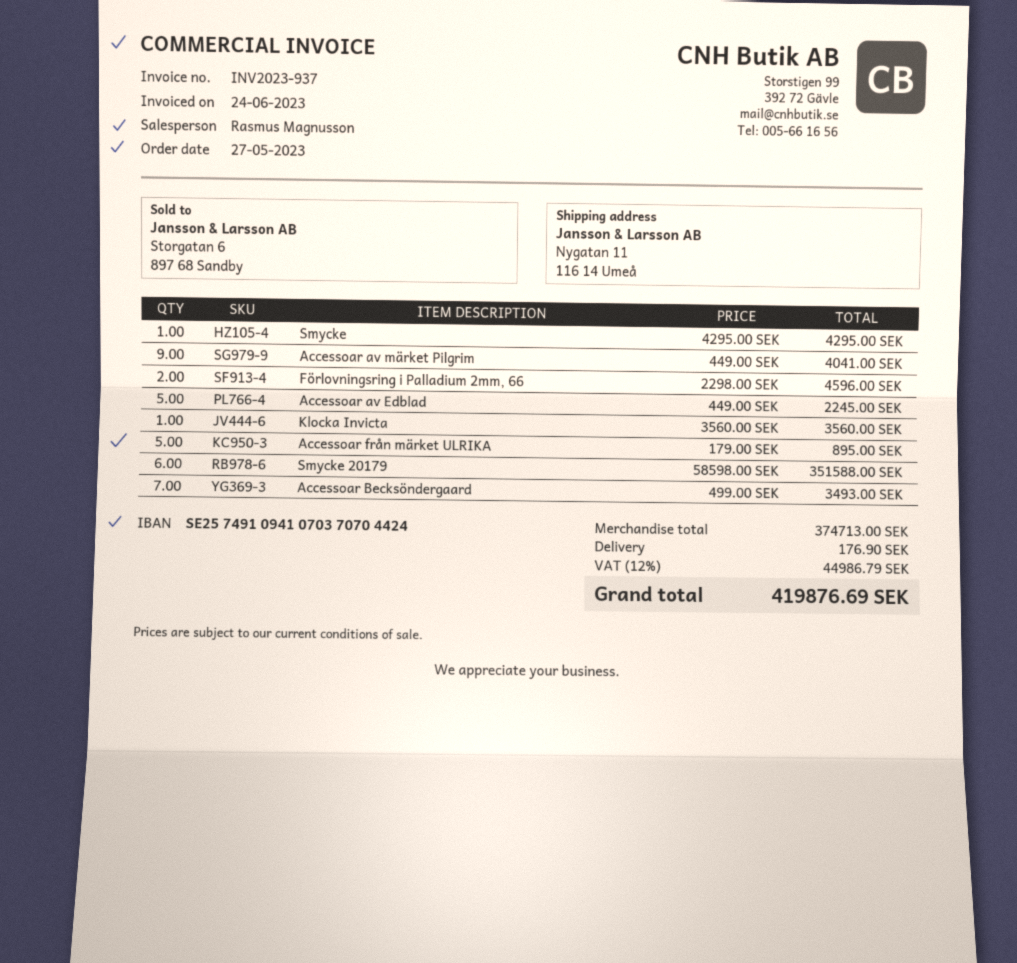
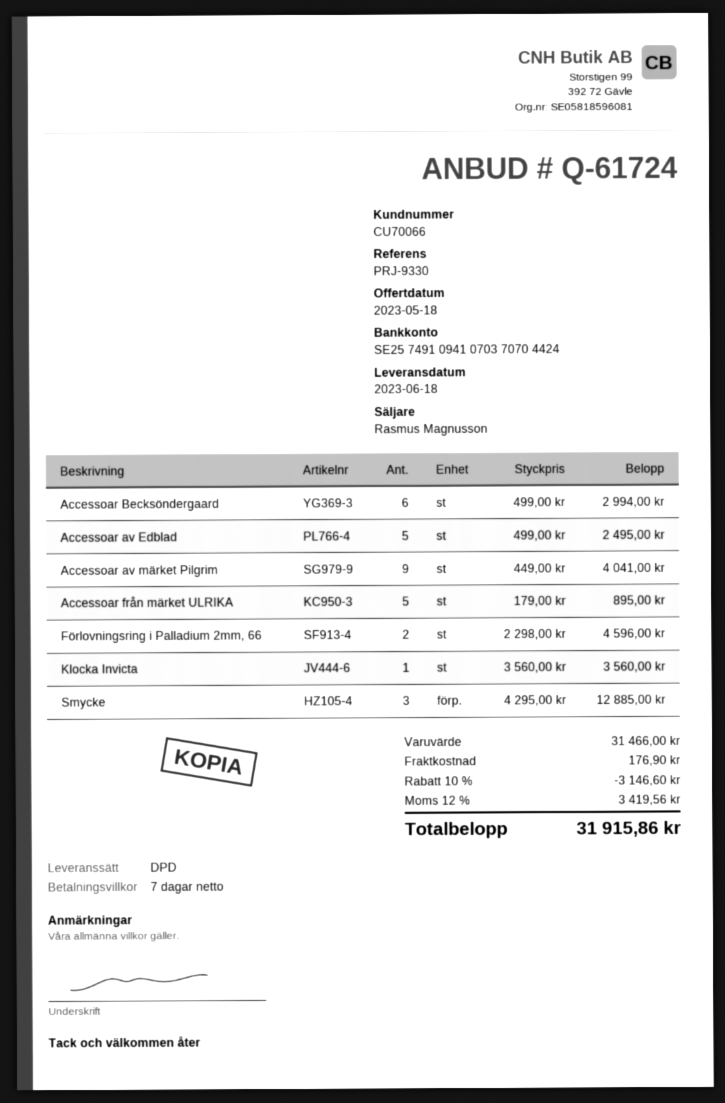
Smycke: 1 x 4295.00 = 4295.00 -> 3 x 4295.00 = 12885.00
Accessoar av Edblad: 5 x 449.00 = 2245.00 -> 5 x 499.00 = 2495.00
Smycke 20179: 6 x 58598.00 = 351588.00 -> none
Accessoar Becksöndergaard: 7 x 499.00 = 3493.00 -> 6 x 499.00 = 2994.00
subtotal: 374713.00 -> 31466.00
discount: none -> 10% = 3146.60
tax: 12% = 44986.79 -> 12% = 3419.56
total: 419876.69 -> 31915.86

